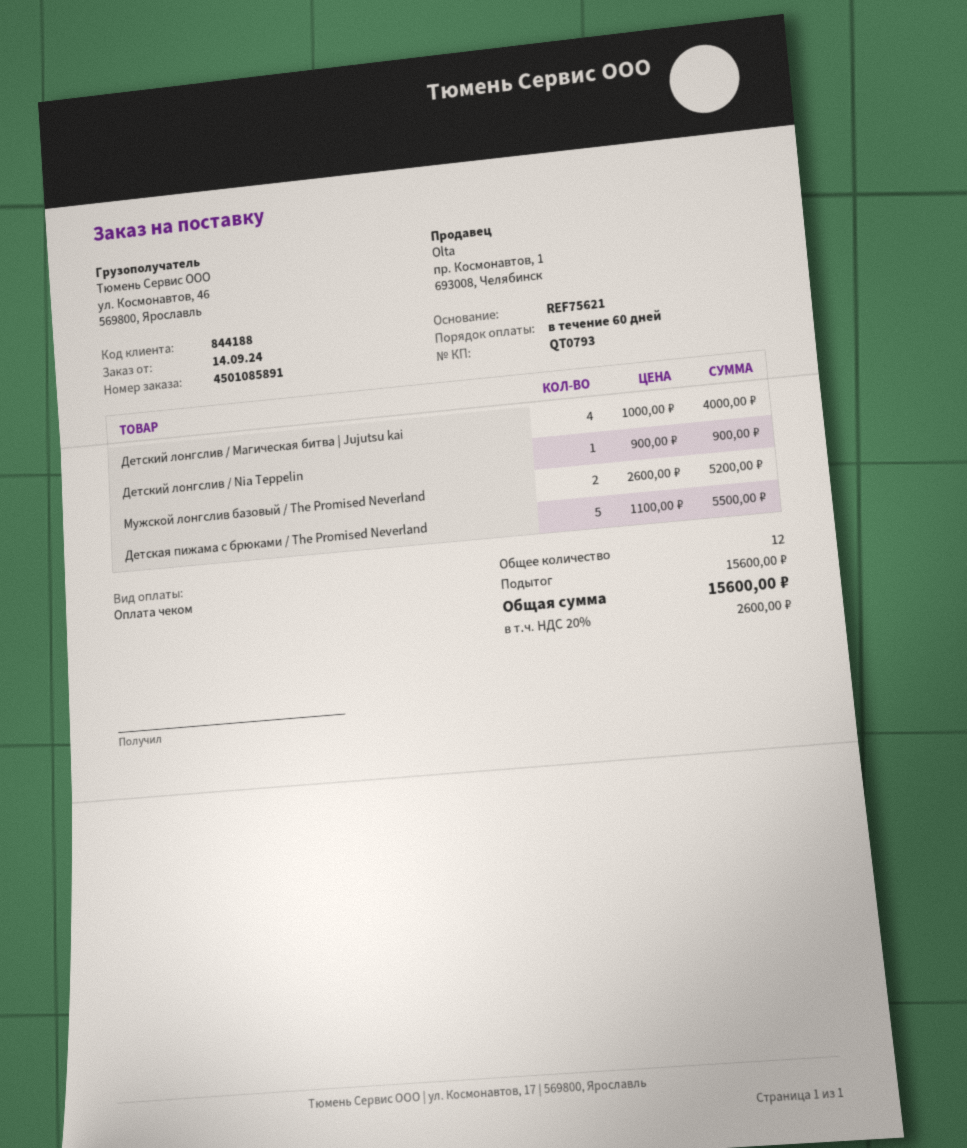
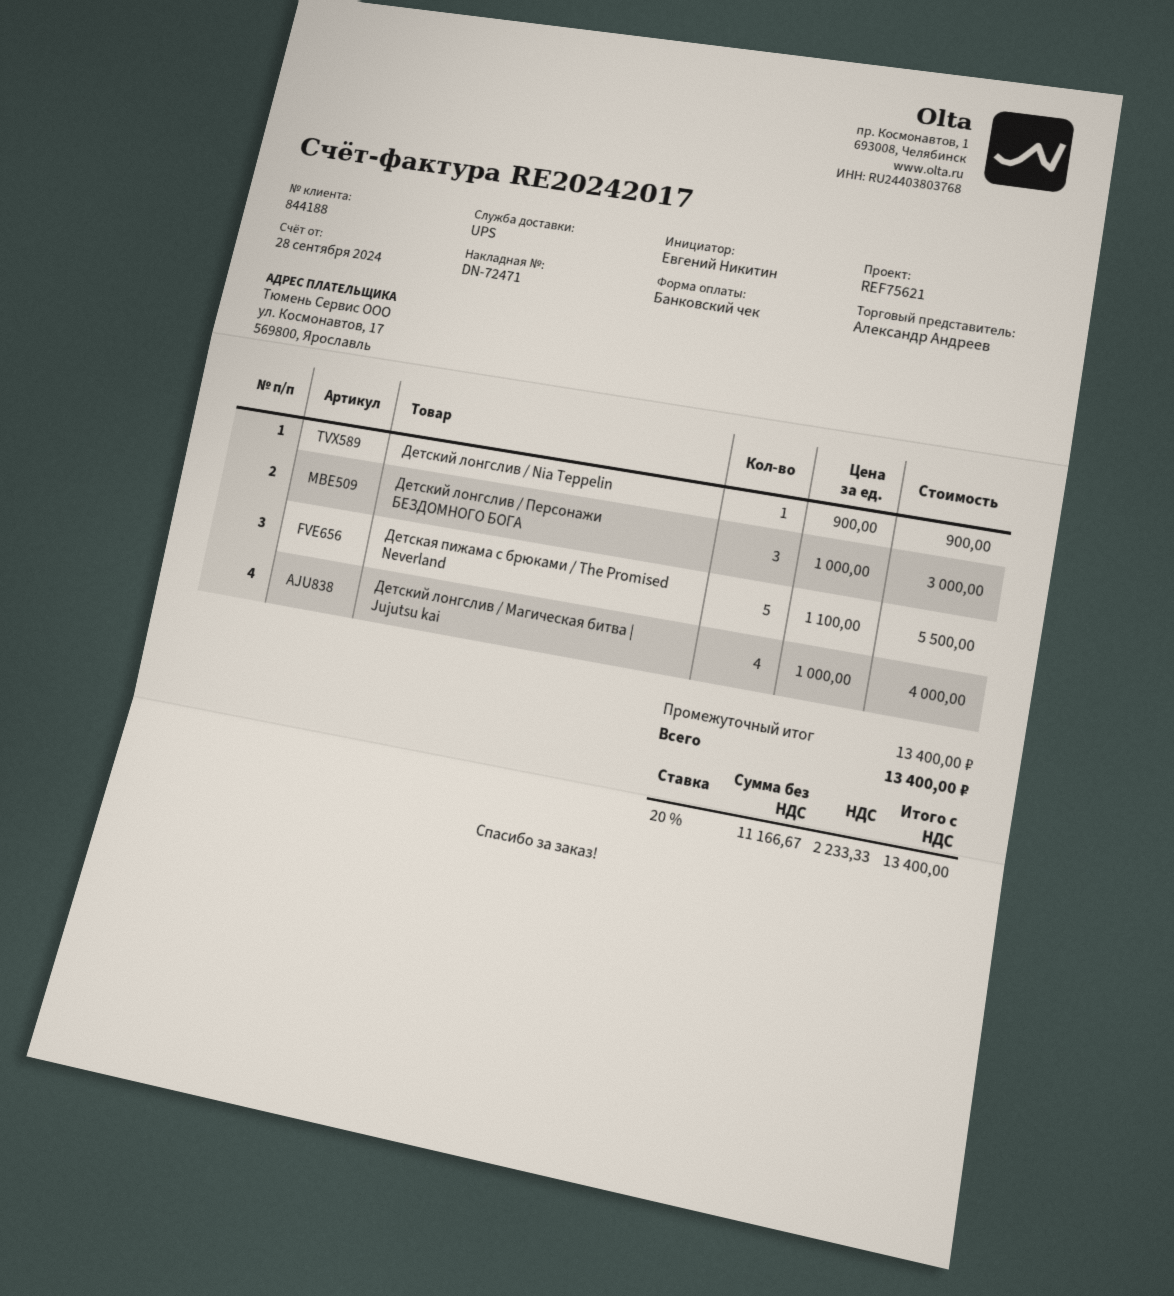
Мужской лонгслив базовый / The Promised Neverland: 2 x 2600.00 = 5200.00 -> none
Детский лонгслив / Персонажи БЕЗДОМНОГО БОГА: none -> 3 x 1000.00 = 3000.00
subtotal: 15600.00 -> 13400.00
tax: 20% = 2600.00 -> 20% = 2233.33
total: 15600.00 -> 13400.00

